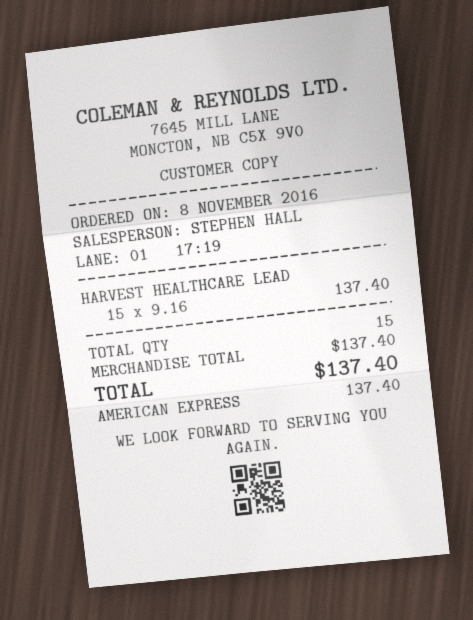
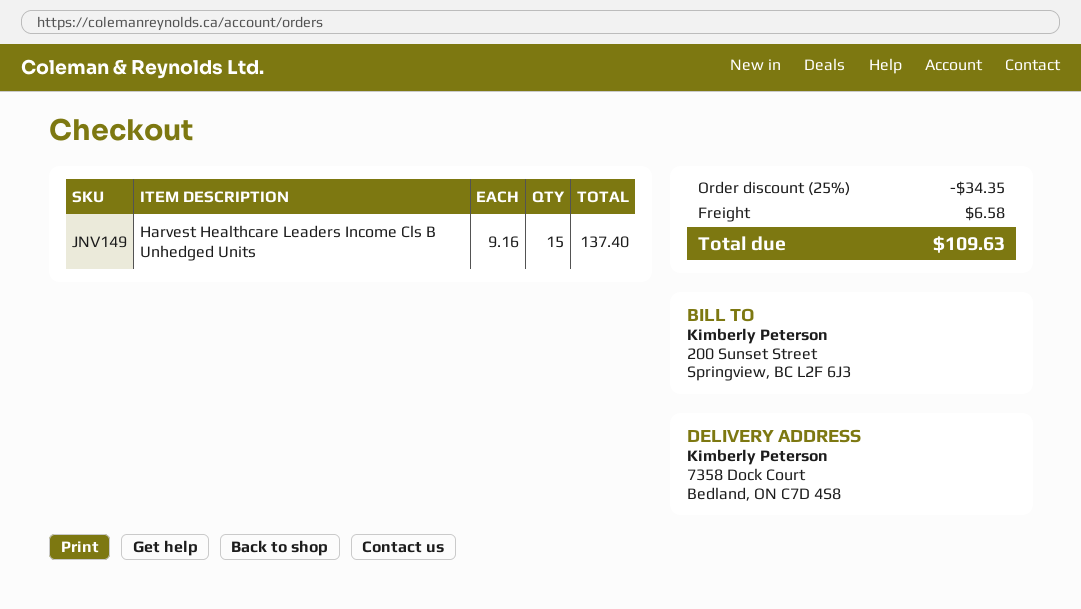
discount: none -> 25% = 34.35
shipping: none -> 6.58
total: 137.40 -> 109.63

